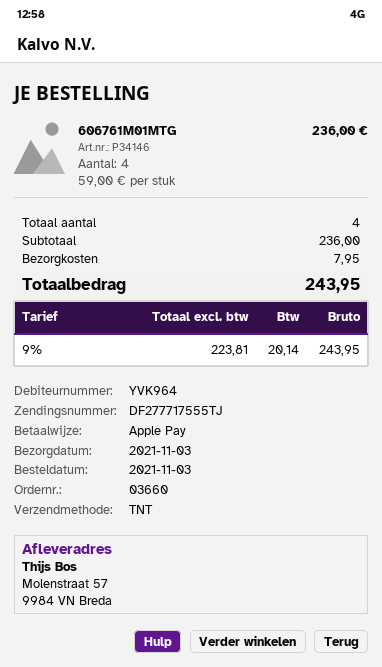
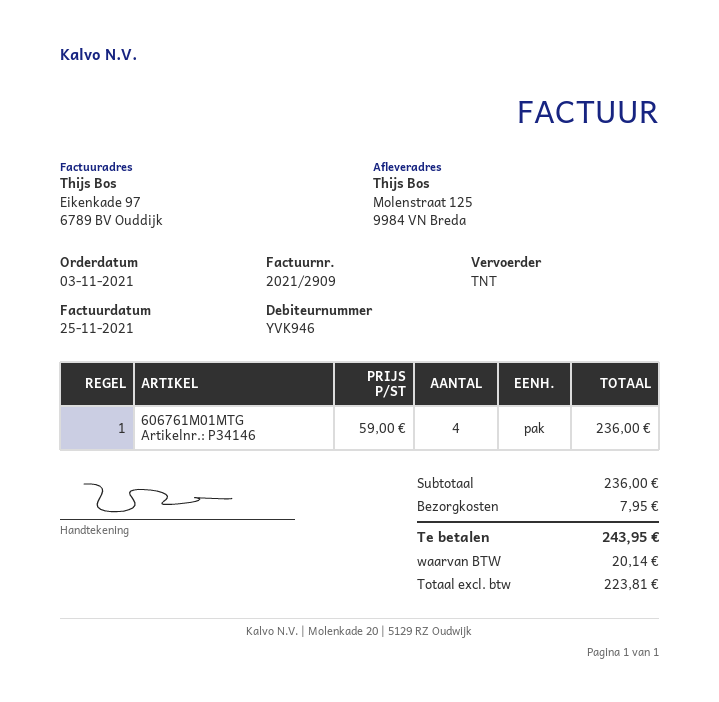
customer number: YVK964 -> YVK946
ship to: Molenstraat 57, 9984 VN Breda -> Molenstraat 125, 9984 VN Breda

